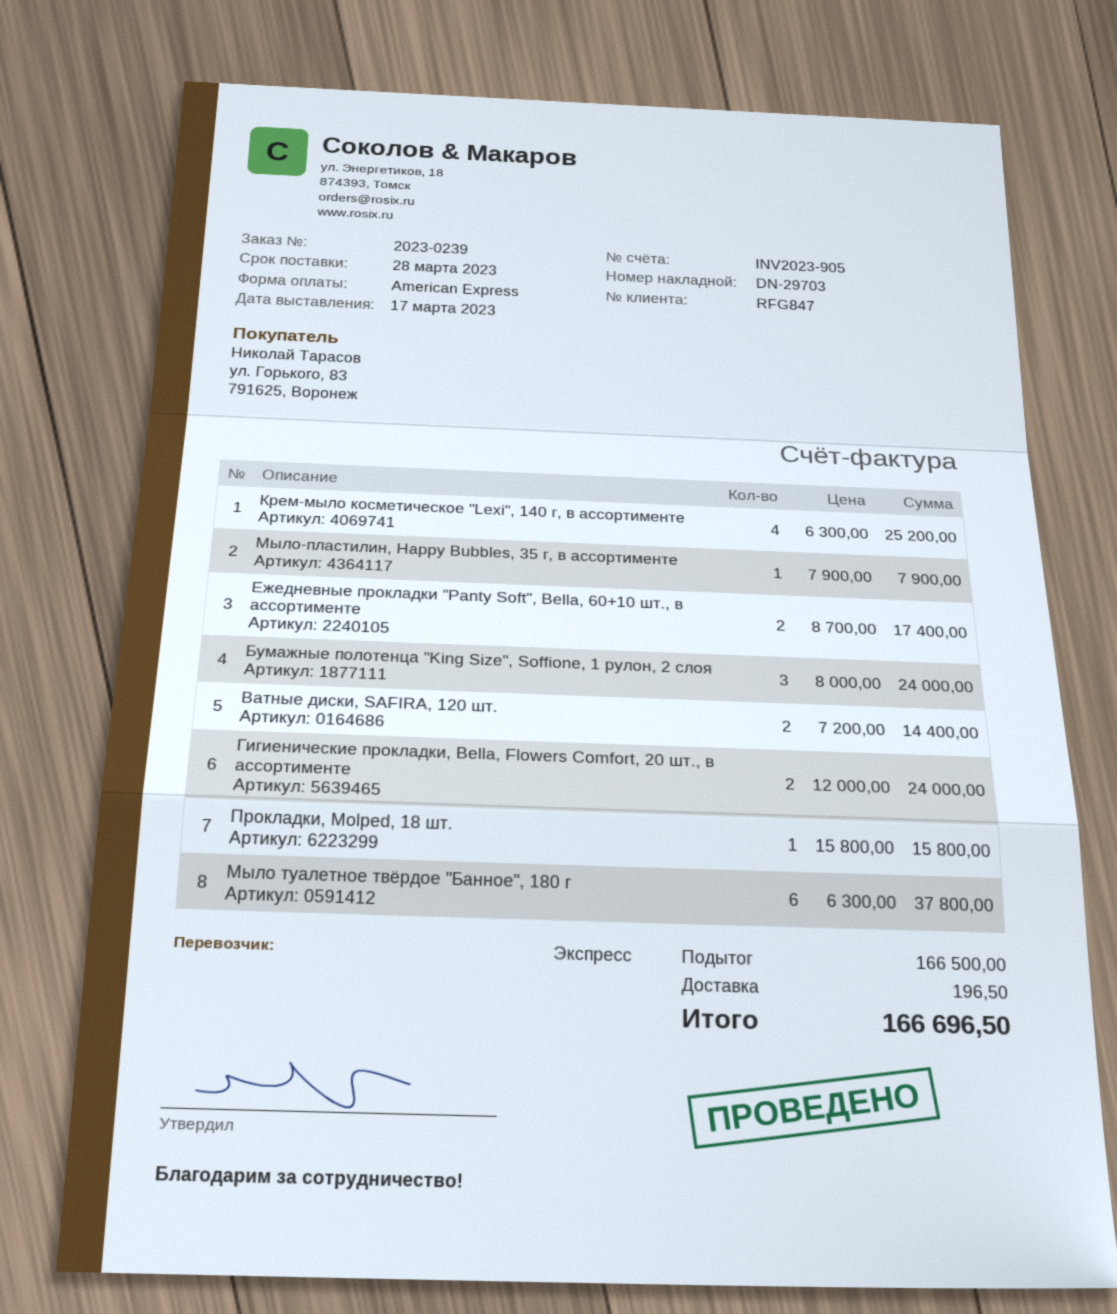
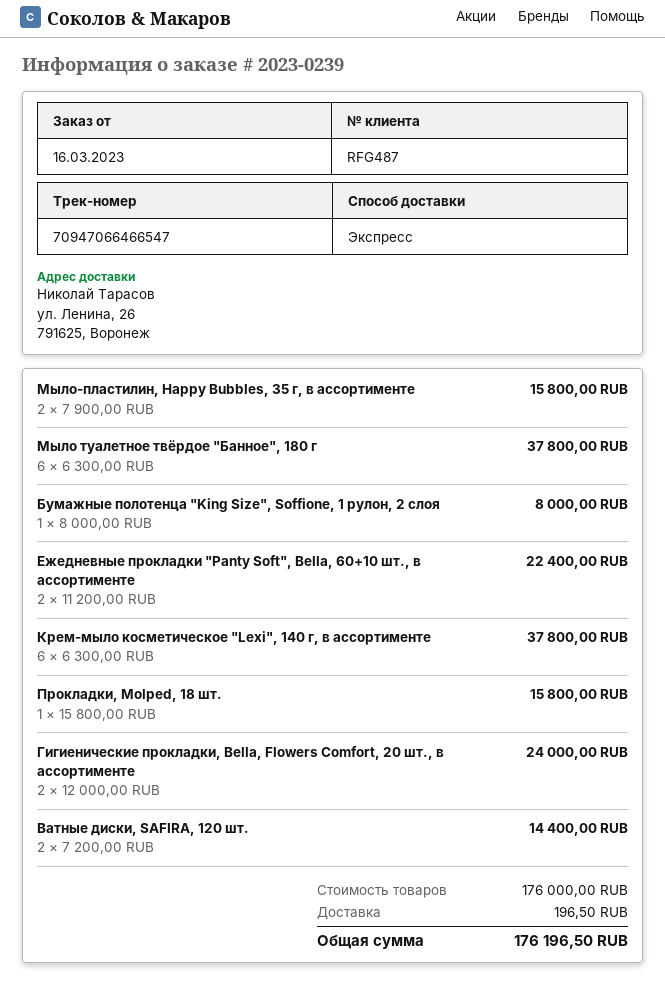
customer number: RFG847 -> RFG487
Крем-мыло косметическое "Lexi", 140 г, в ассортименте: 4 x 6300.00 = 25200.00 -> 6 x 6300.00 = 37800.00
Мыло-пластилин, Happy Bubbles, 35 г, в ассортименте: 1 x 7900.00 = 7900.00 -> 2 x 7900.00 = 15800.00
Ежедневные прокладки "Panty Soft", Bella, 60+10 шт., в ассортименте: 2 x 8700.00 = 17400.00 -> 2 x 11200.00 = 22400.00
Бумажные полотенца "King Size", Soffione, 1 рулон, 2 слоя: 3 x 8000.00 = 24000.00 -> 1 x 8000.00 = 8000.00
subtotal: 166500.00 -> 176000.00
total: 166696.50 -> 176196.50

